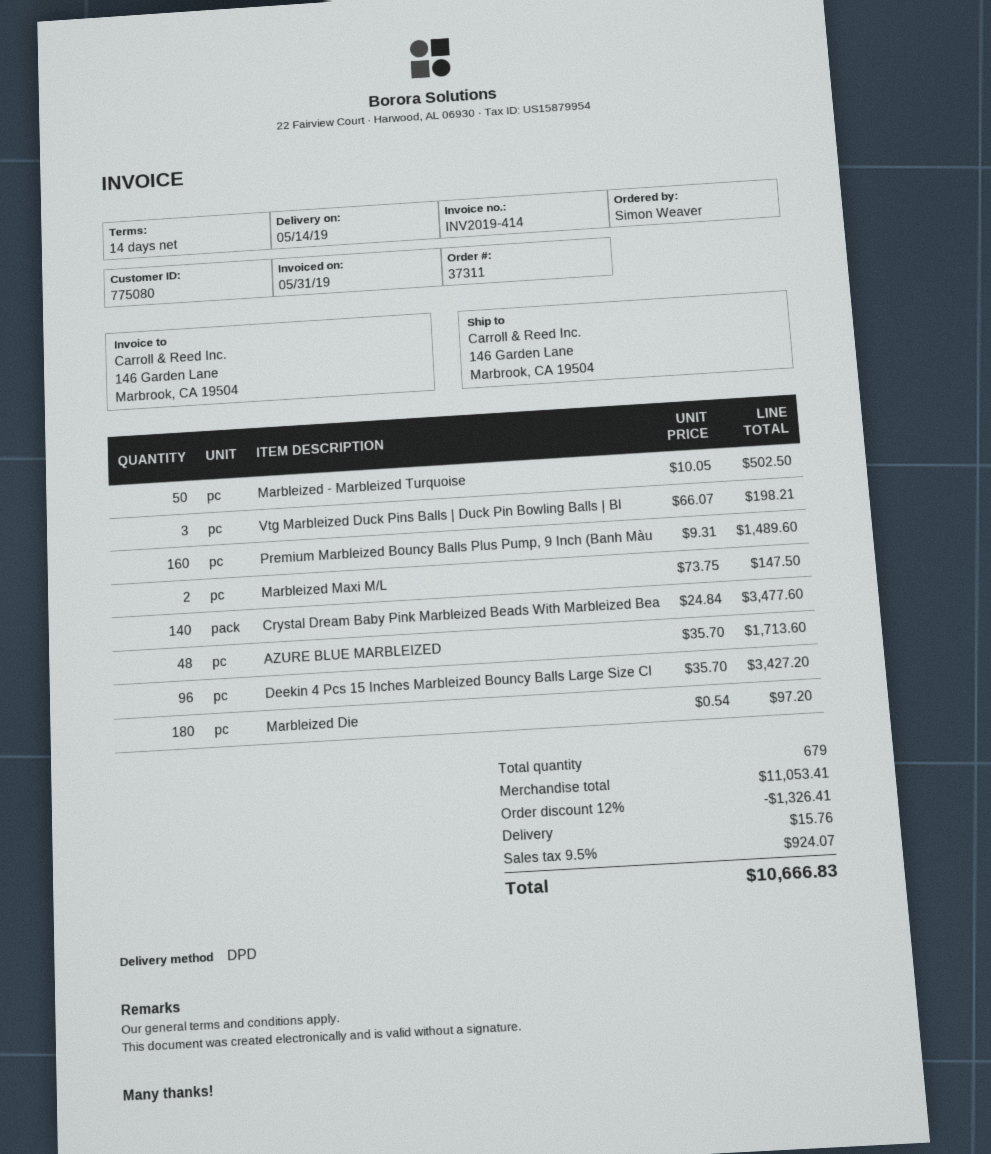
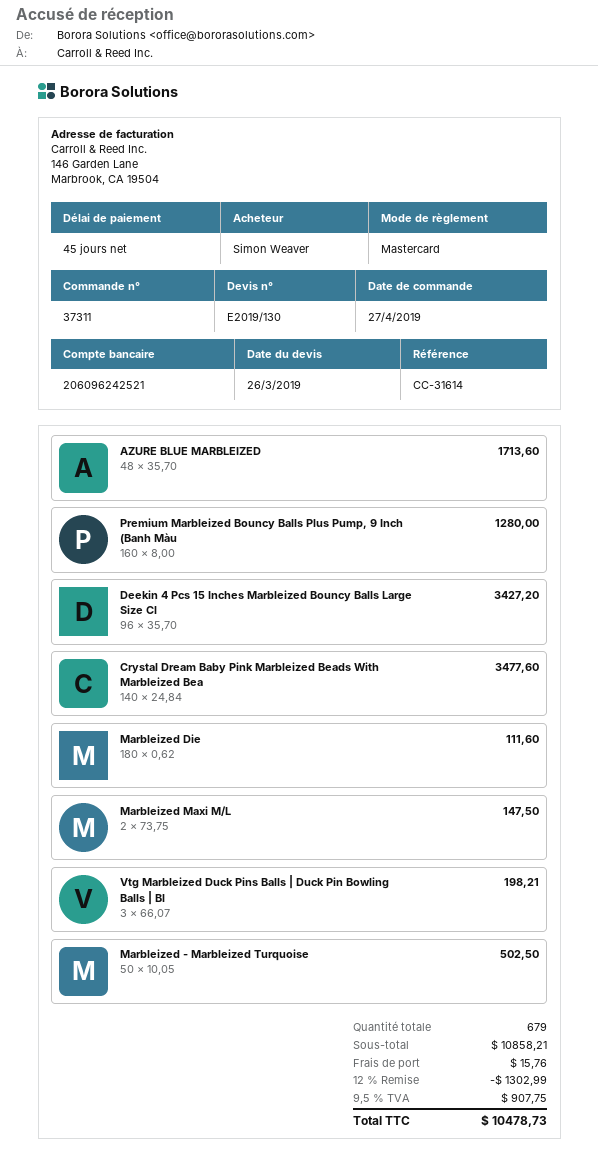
payment terms: 14 days -> 45 days
Premium Marbleized Bouncy Balls Plus Pump, 9 Inch (Banh Màu: 160 x 9.31 = 1489.60 -> 160 x 8.00 = 1280.00
Marbleized Die: 180 x 0.54 = 97.20 -> 180 x 0.62 = 111.60
subtotal: 11053.41 -> 10858.21
discount: 12% = 1326.41 -> 12% = 1302.99
tax: 9.5% = 924.07 -> 9.5% = 907.75
total: 10666.83 -> 10478.73

